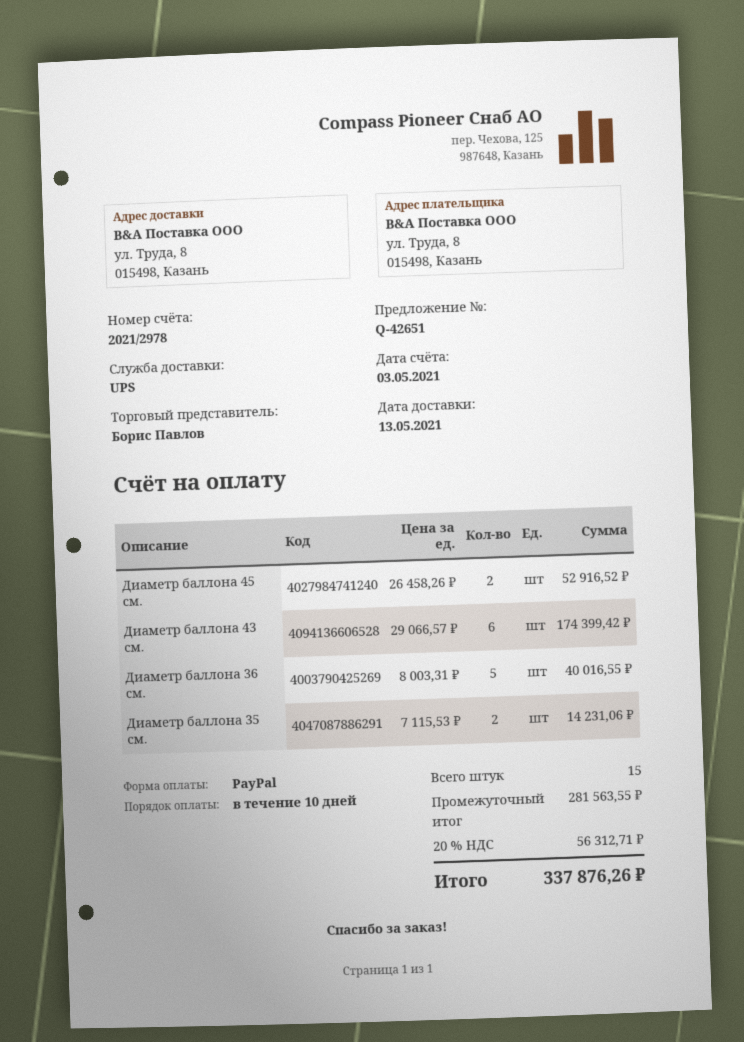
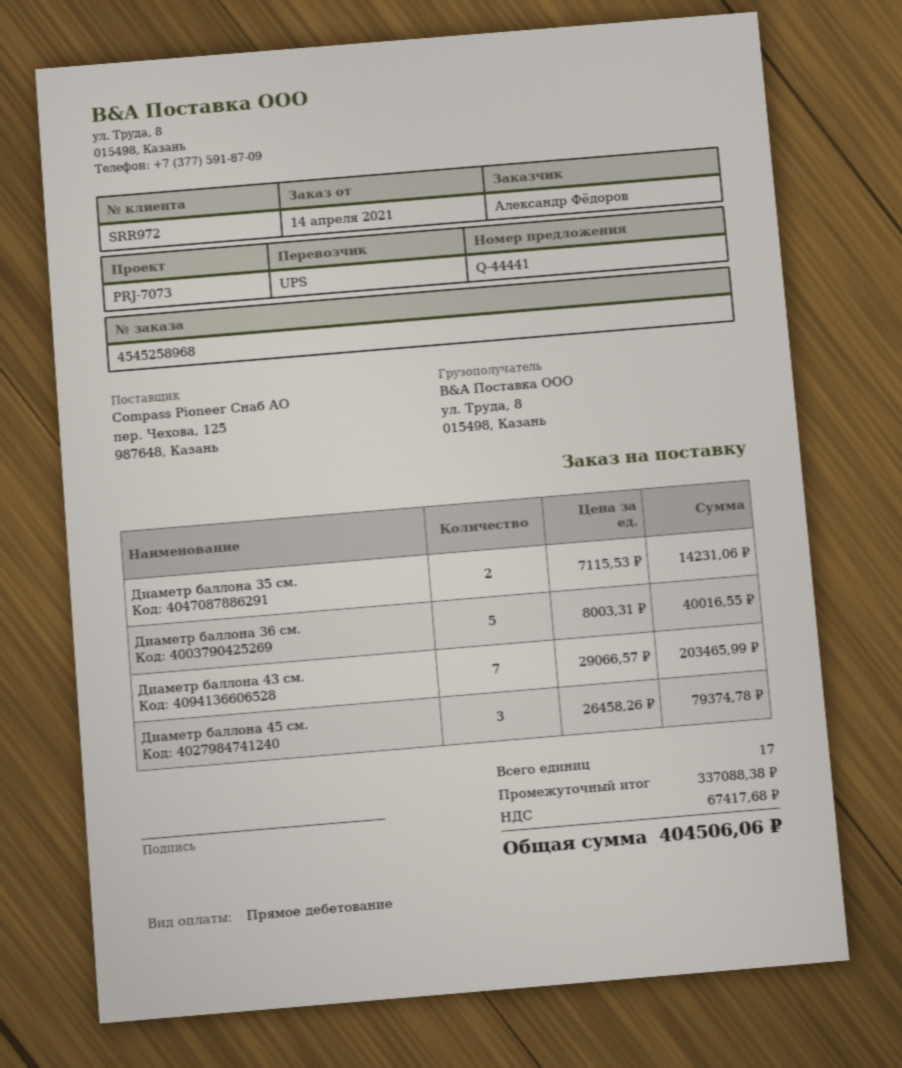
quote number: Q-42651 -> Q-44441
payment method: PayPal -> direct debit
Диаметр баллона 45 см.: 2 x 26458.26 = 52916.52 -> 3 x 26458.26 = 79374.78
Диаметр баллона 43 см.: 6 x 29066.57 = 174399.42 -> 7 x 29066.57 = 203465.99
total quantity: 15 -> 17
subtotal: 281563.55 -> 337088.38
tax: 56312.71 -> 67417.68
total: 337876.26 -> 404506.06

